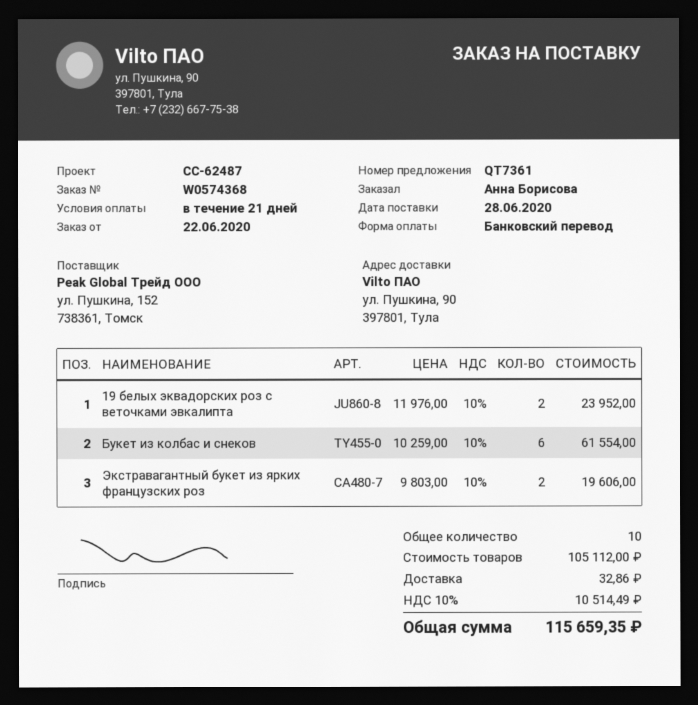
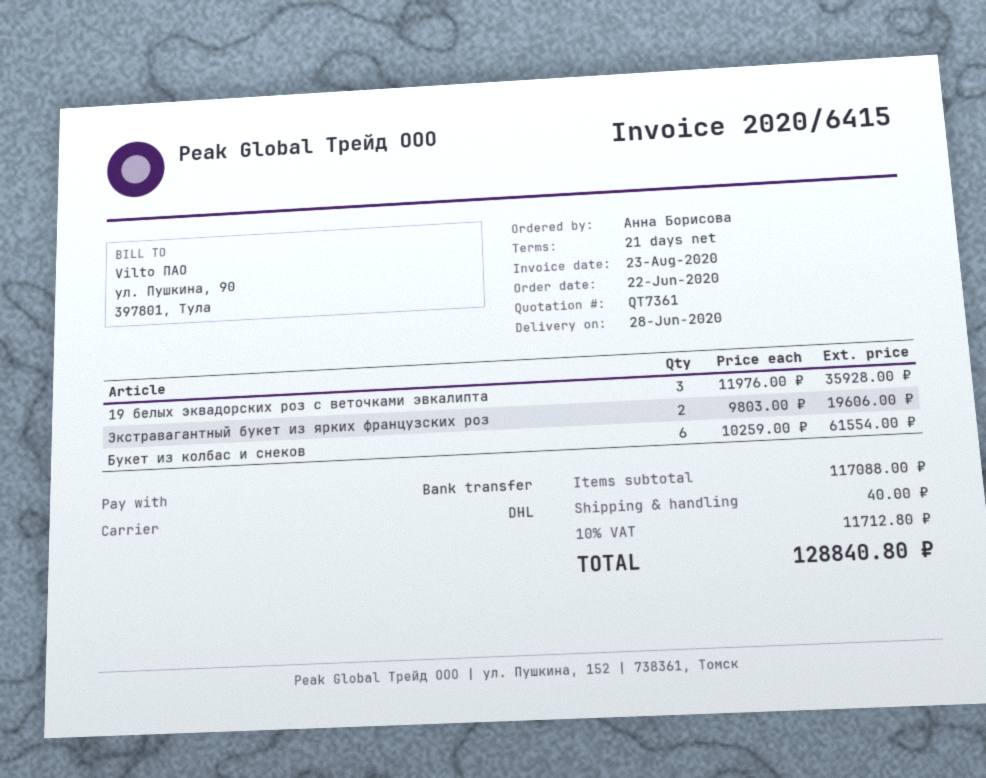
19 белых эквадорских роз с веточками эвкалипта: 2 x 11976.00 = 23952.00 -> 3 x 11976.00 = 35928.00
subtotal: 105112.00 -> 117088.00
shipping: 32.86 -> 40.00
tax: 10% = 10514.49 -> 10% = 11712.80
total: 115659.35 -> 128840.80

